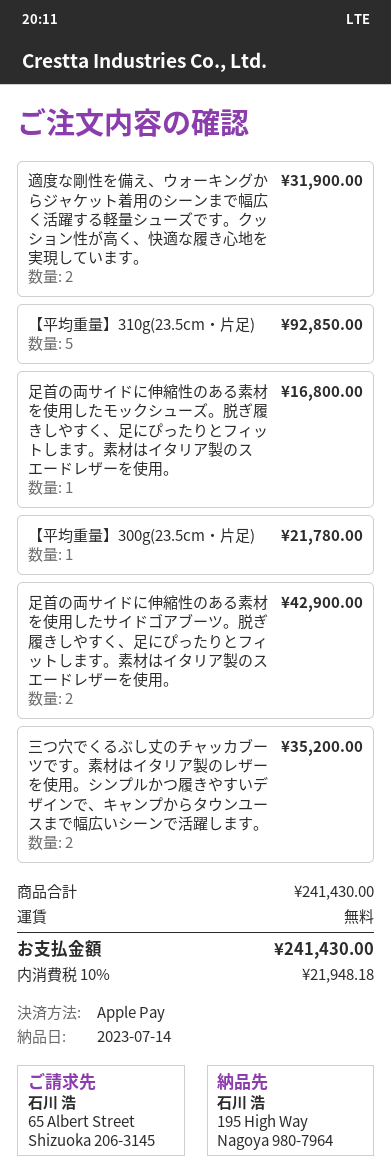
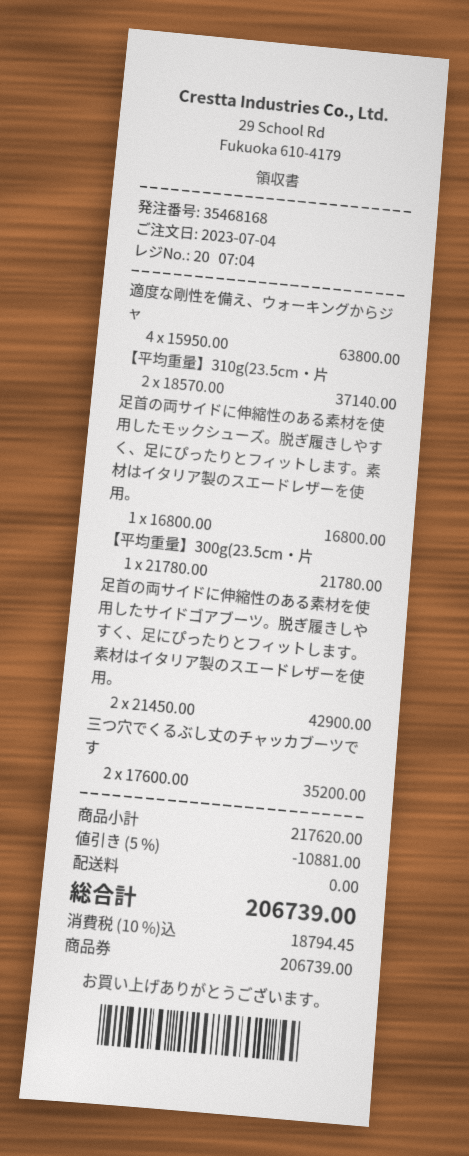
payment method: Apple Pay -> gift card
適度な剛性を備え、ウォーキングからジャケット着用のシーンまで幅広く活躍する軽量シューズです。クッション性が高く、快適な履き心地を実現しています。: 2 for 31900.00 -> 4 for 63800.00
【平均重量】310g(23.5cm・片足): 5 for 92850.00 -> 2 for 37140.00
subtotal: 241430.00 -> 217620.00
discount: none -> 5% = 10881.00
tax: 10% = 21948.18 -> 10% = 18794.45
total: 241430.00 -> 206739.00

